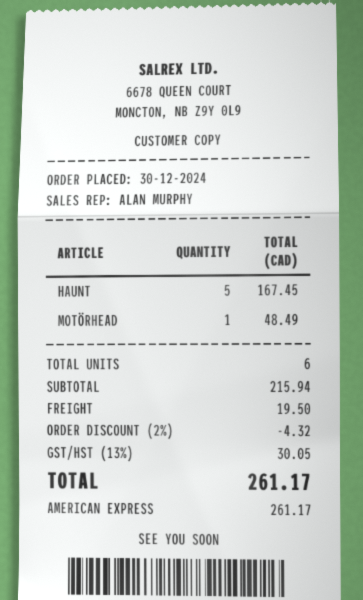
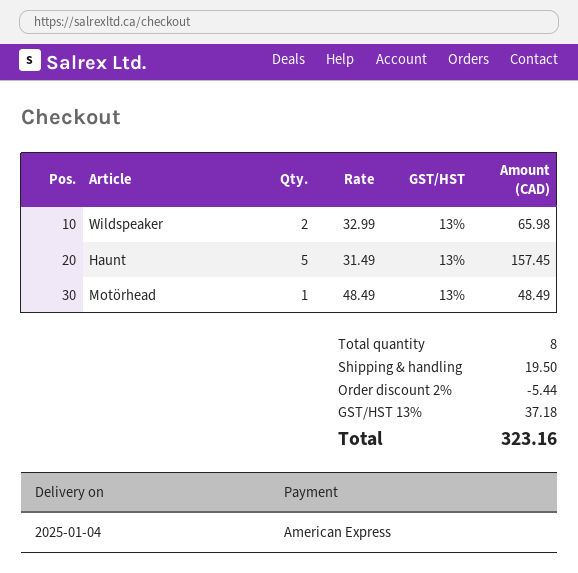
HAUNT: 5 for 167.45 -> 5 for 157.45
Wildspeaker: none -> 2 for 65.98
total quantity: 6 -> 8
discount: 2% = 4.32 -> 2% = 5.44
tax: 13% = 30.05 -> 13% = 37.18
total: 261.17 -> 323.16

